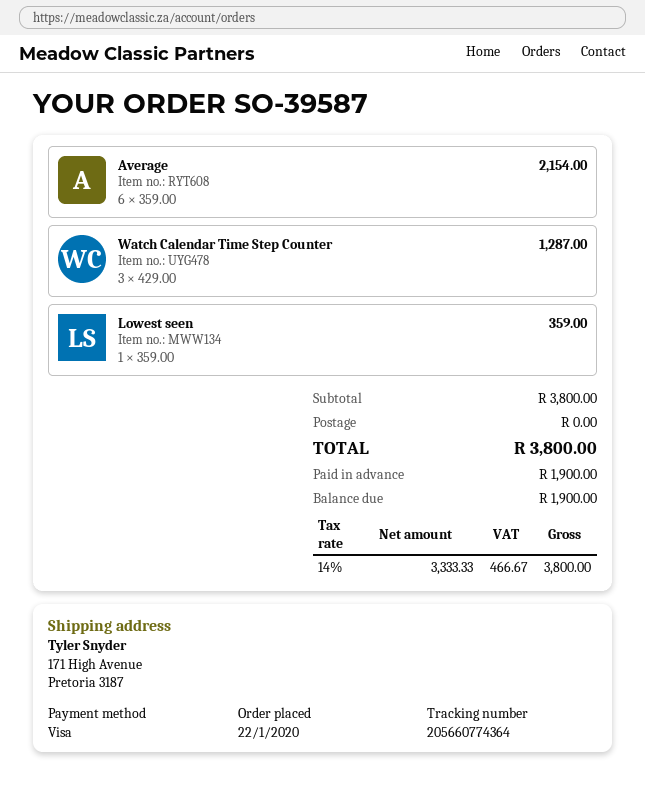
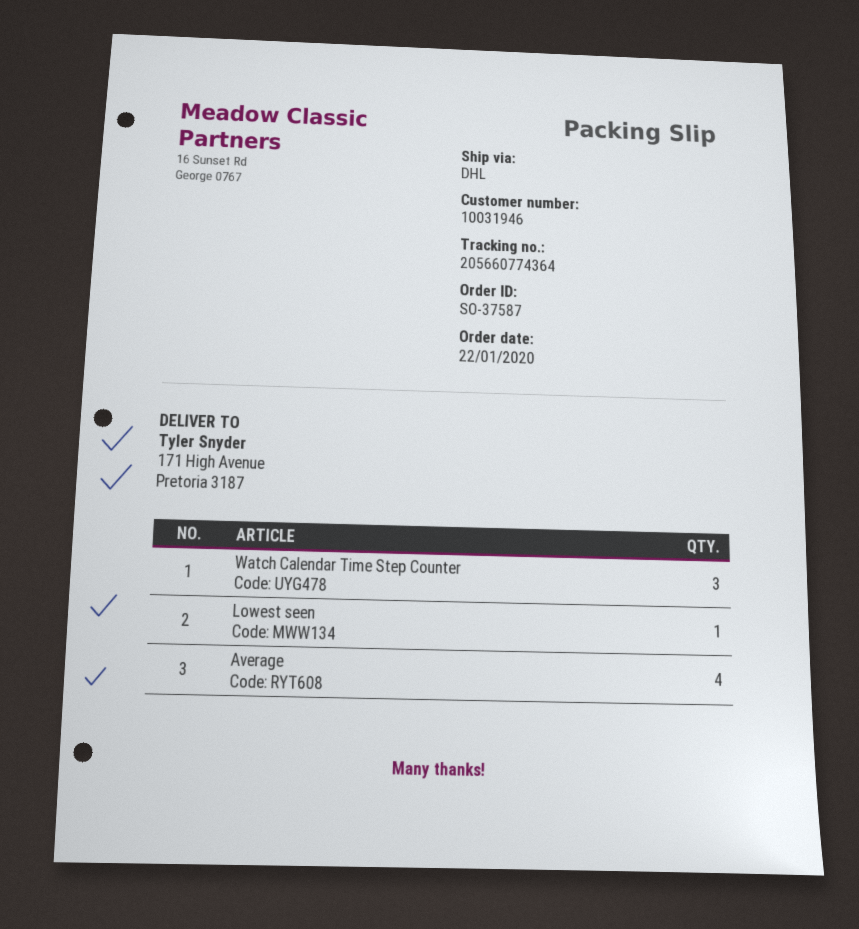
order number: SO-39587 -> SO-37587
Average: 6 -> 4

